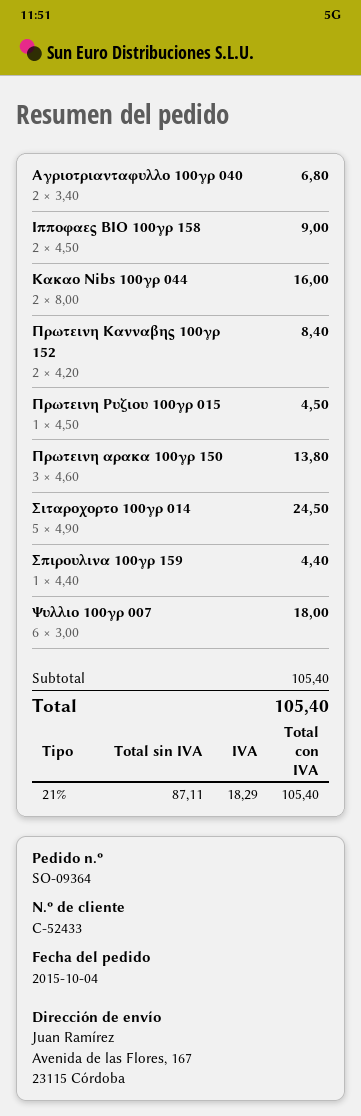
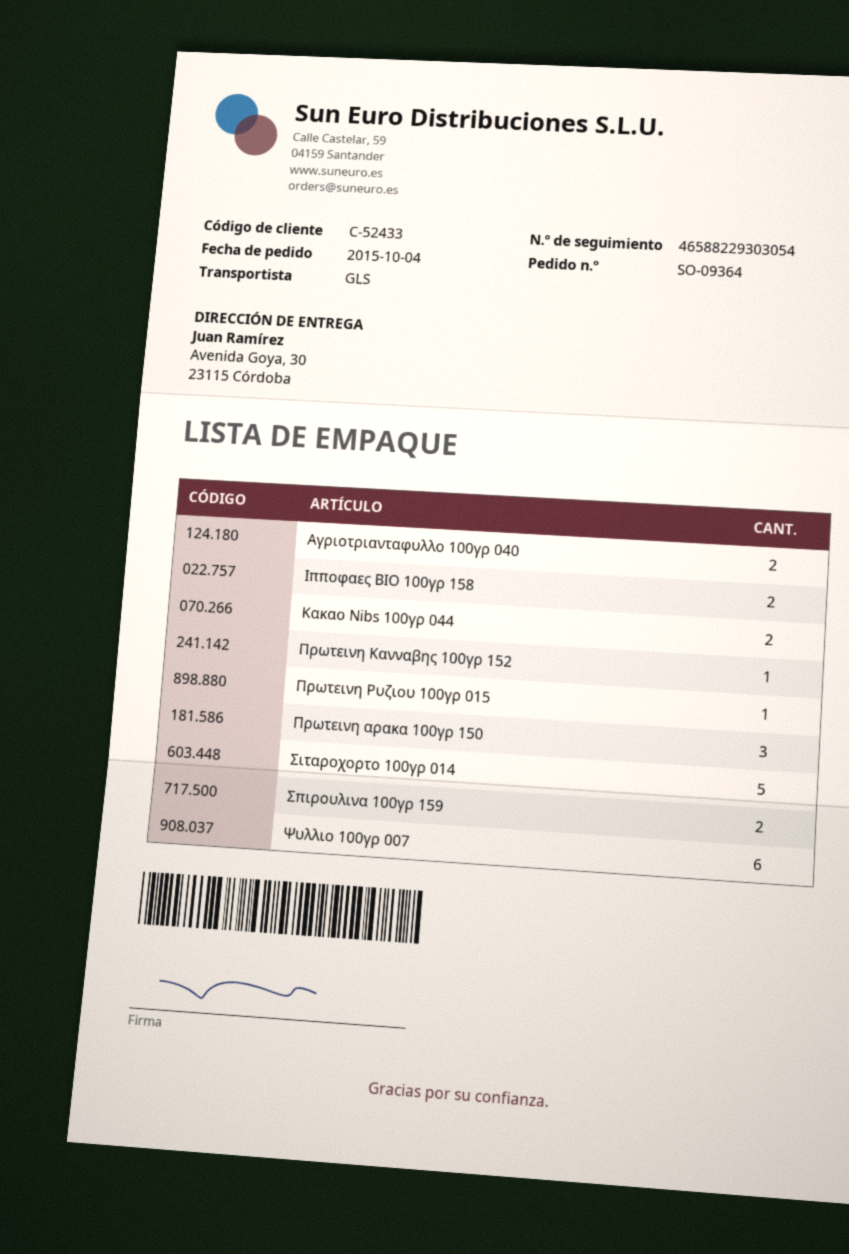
ship to: Avenida de las Flores, 167, 23115 Córdoba -> Avenida Goya, 30, 23115 Córdoba
Πρωτεινη Κανναβης 100γρ 152: 2 -> 1
Σπιρουλινα 100γρ 159: 1 -> 2

